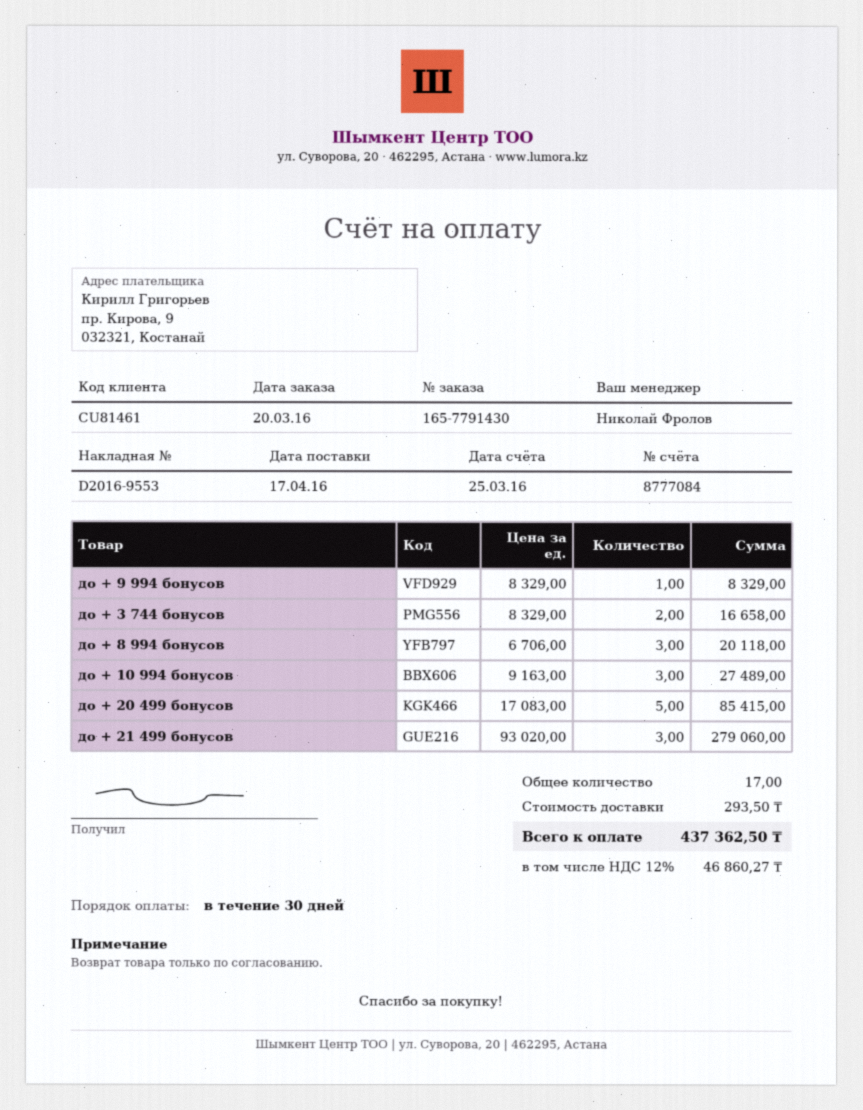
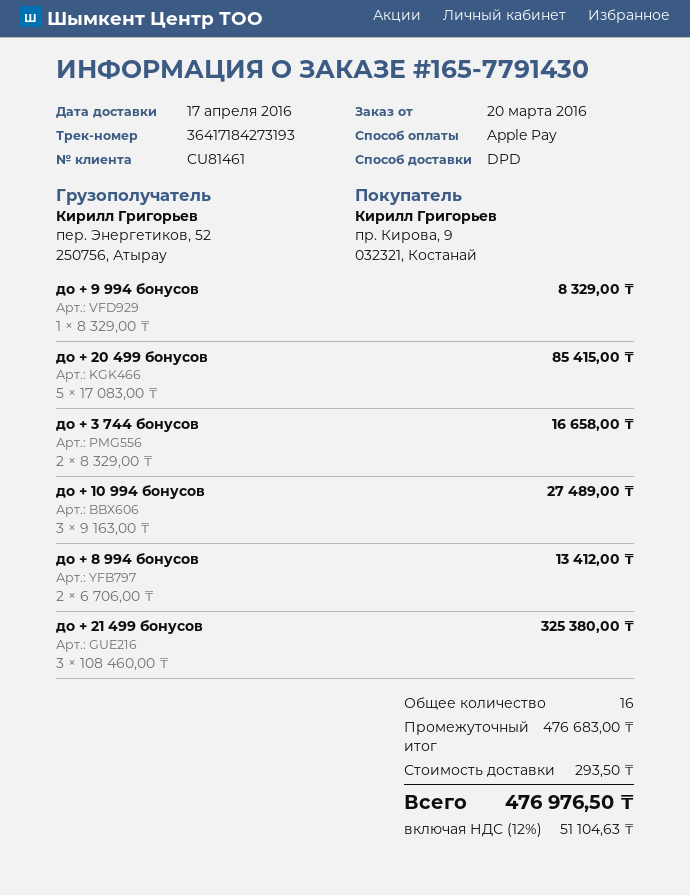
до + 8 994 бонусов: 3 x 6706.00 = 20118.00 -> 2 x 6706.00 = 13412.00
до + 21 499 бонусов: 3 x 93020.00 = 279060.00 -> 3 x 108460.00 = 325380.00
total quantity: 17 -> 16
tax: 12% = 46860.27 -> 12% = 51104.63
total: 437362.50 -> 476976.50

